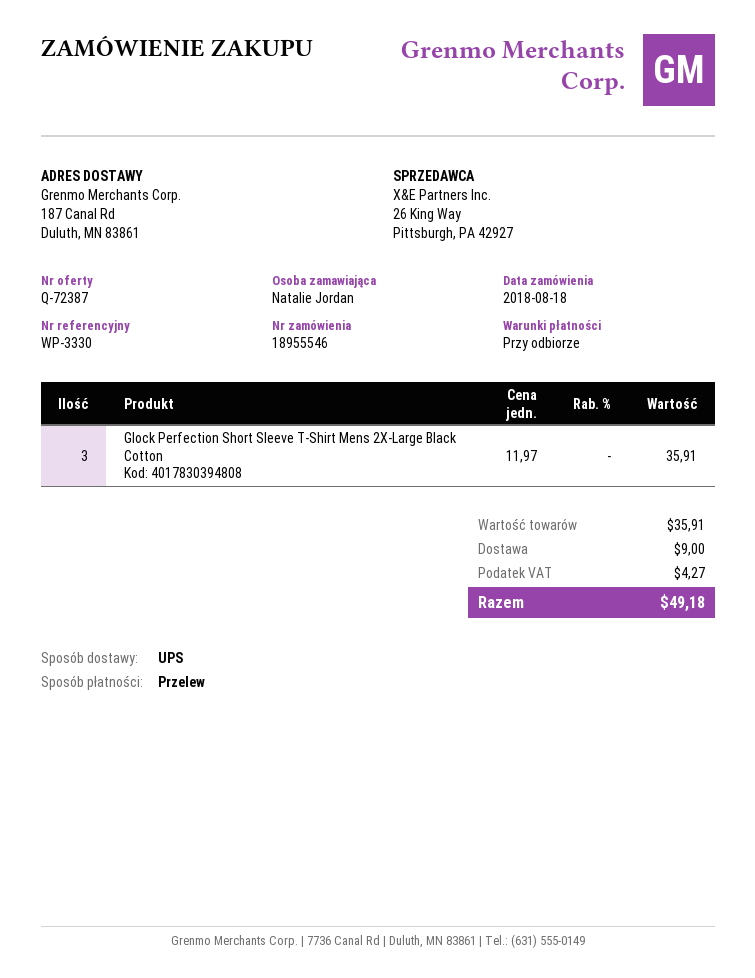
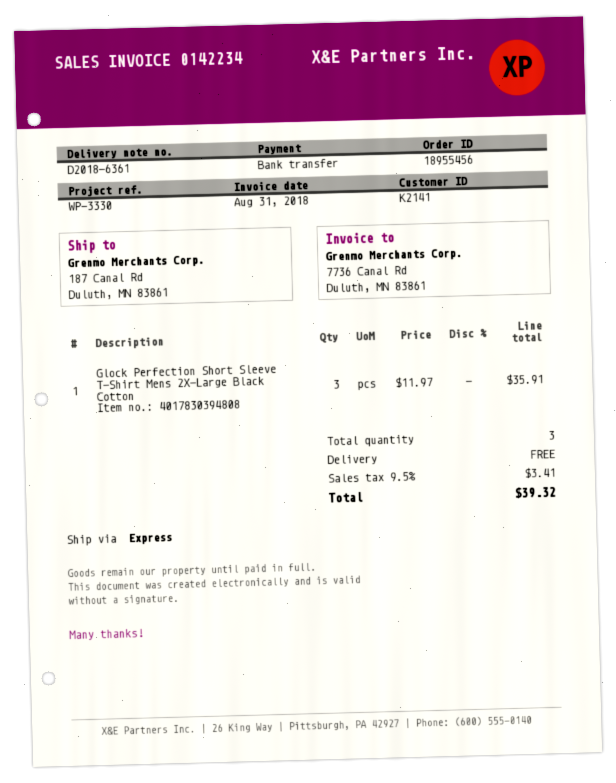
order number: 18955546 -> 18955456
shipping method: UPS -> express
shipping: 9.00 -> 0.00
tax: 4.27 -> 3.41
total: 49.18 -> 39.32

